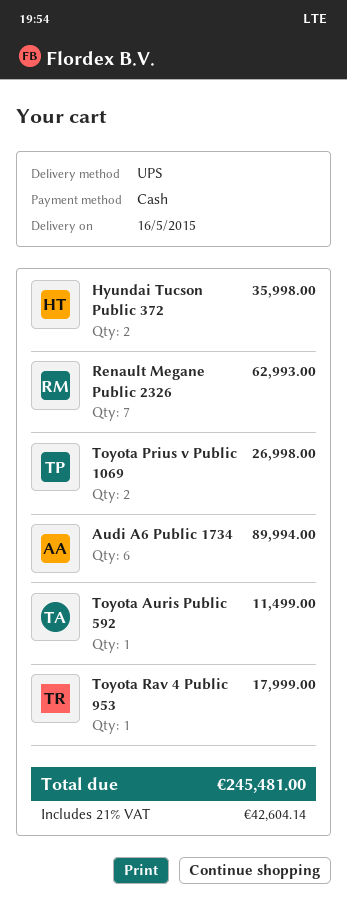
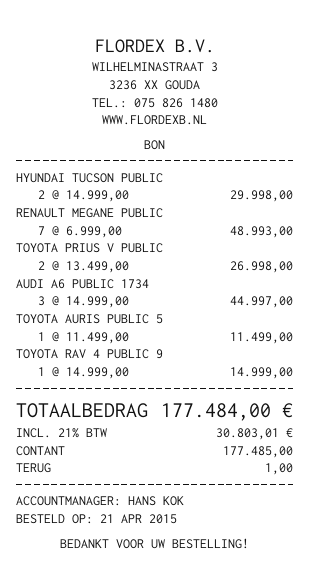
Hyundai Tucson Public 372: 2 for 35998.00 -> 2 for 29998.00
Renault Megane Public 2326: 7 for 62993.00 -> 7 for 48993.00
Audi A6 Public 1734: 6 for 89994.00 -> 3 for 44997.00
Toyota Rav 4 Public 953: 1 for 17999.00 -> 1 for 14999.00
tax: 21% = 42604.14 -> 21% = 30803.01
total: 245481.00 -> 177484.00

